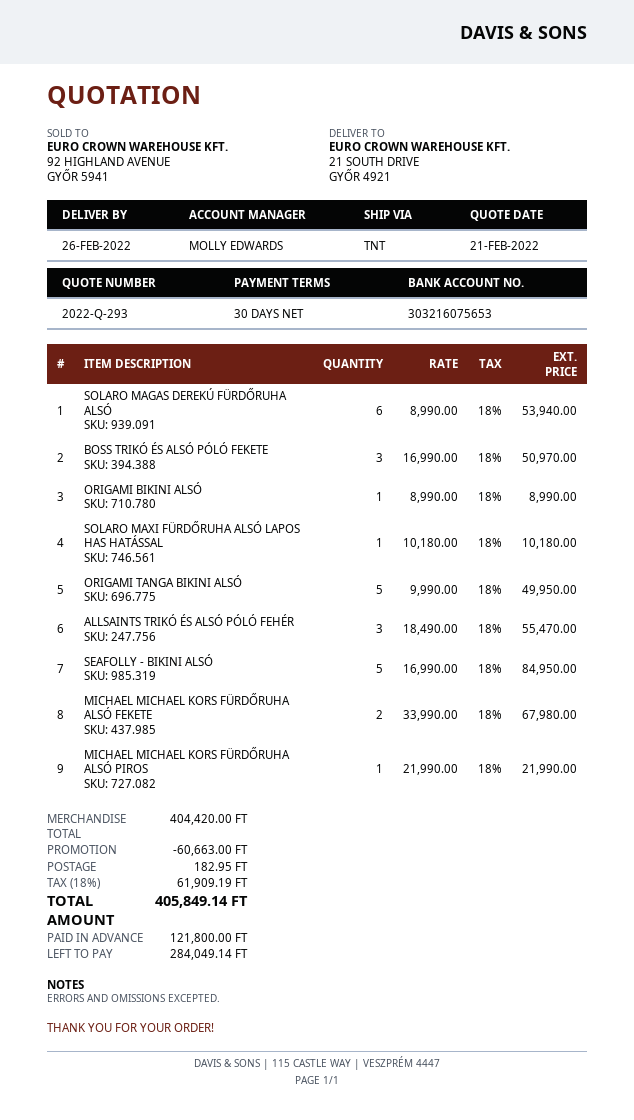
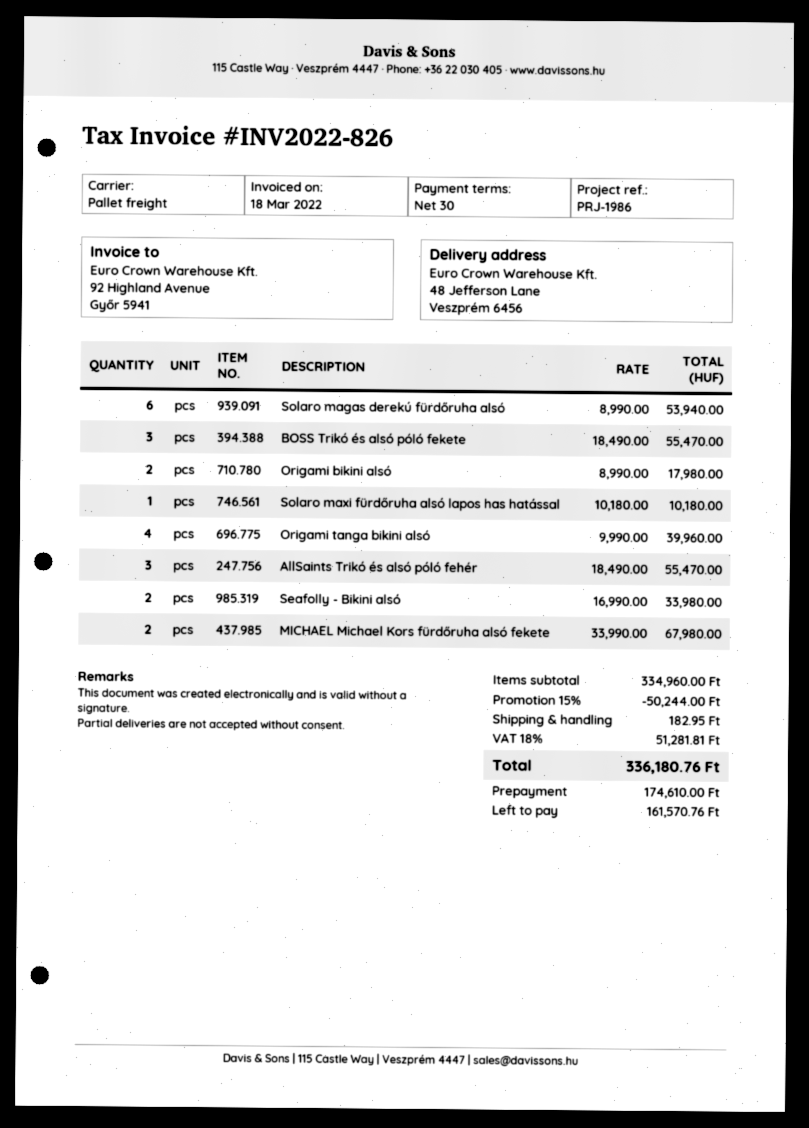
shipping method: TNT -> pallet freight
ship to: 21 SOUTH DRIVE, GYŐR 4921 -> 48 Jefferson Lane, Veszprém 6456
BOSS TRIKÓ ÉS ALSÓ PÓLÓ FEKETE: 3 x 16990.00 = 50970.00 -> 3 x 18490.00 = 55470.00
ORIGAMI BIKINI ALSÓ: 1 x 8990.00 = 8990.00 -> 2 x 8990.00 = 17980.00
ORIGAMI TANGA BIKINI ALSÓ: 5 x 9990.00 = 49950.00 -> 4 x 9990.00 = 39960.00
SEAFOLLY - BIKINI ALSÓ: 5 x 16990.00 = 84950.00 -> 2 x 16990.00 = 33980.00
MICHAEL MICHAEL KORS FÜRDŐRUHA ALSÓ PIROS: 1 x 21990.00 = 21990.00 -> none
subtotal: 404420.00 -> 334960.00
discount: 60663.00 -> 50244.00
tax: 18% = 61909.19 -> 18% = 51281.81
total: 405849.14 -> 336180.76
deposit: 121800.00 -> 174610.00
balance: 284049.14 -> 161570.76

